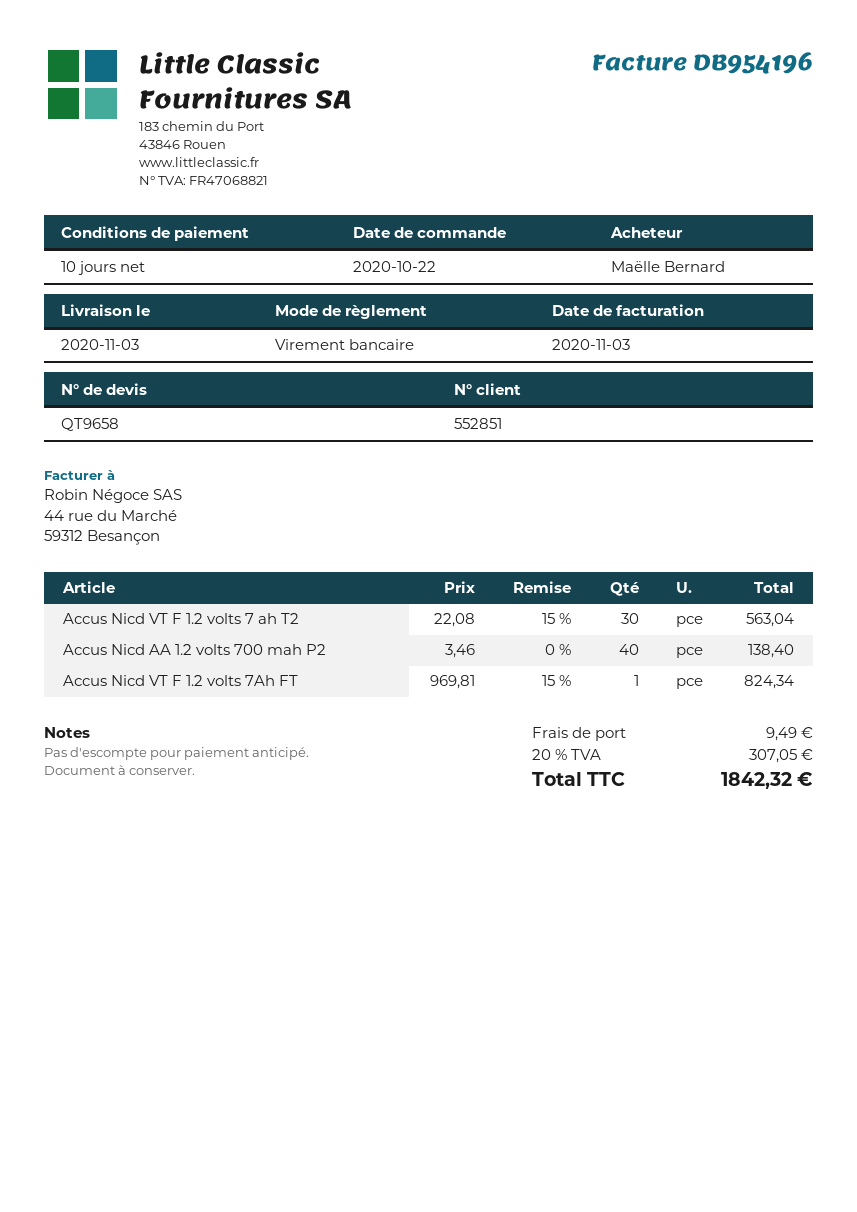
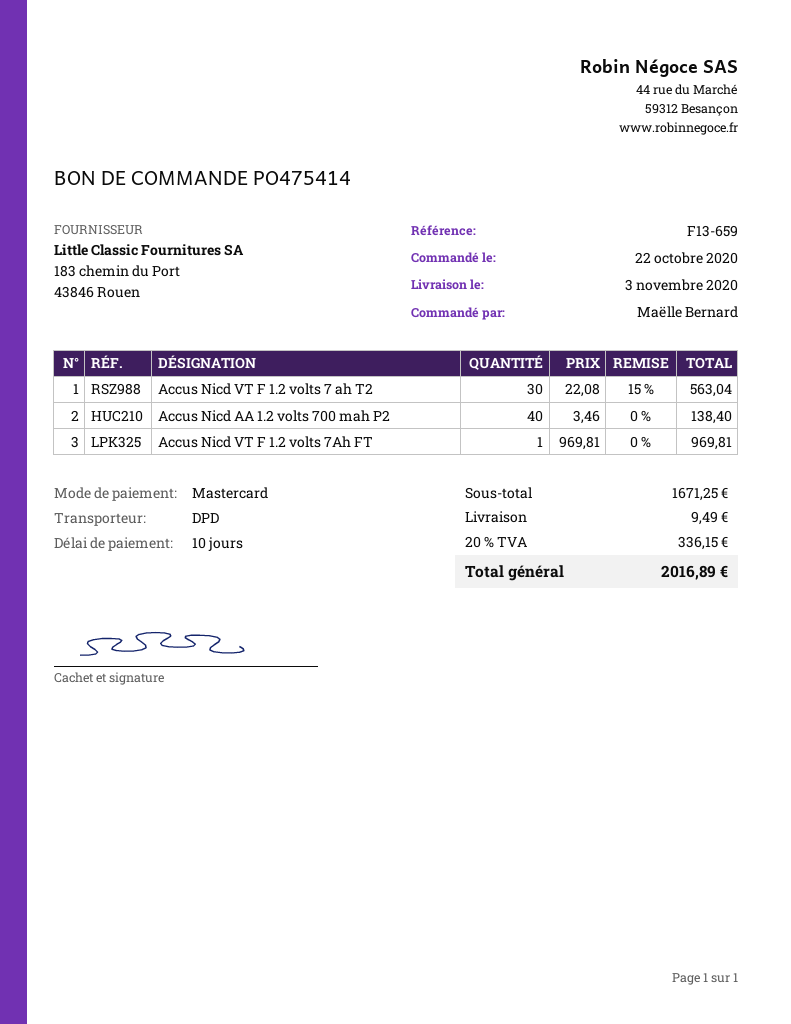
payment method: bank transfer -> Mastercard
Accus Nicd VT F 1.2 volts 7Ah FT: 1 x 969.81 - 15% = 824.34 -> 1 x 969.81 = 969.81
tax: 20% = 307.05 -> 20% = 336.15
total: 1842.32 -> 2016.89

